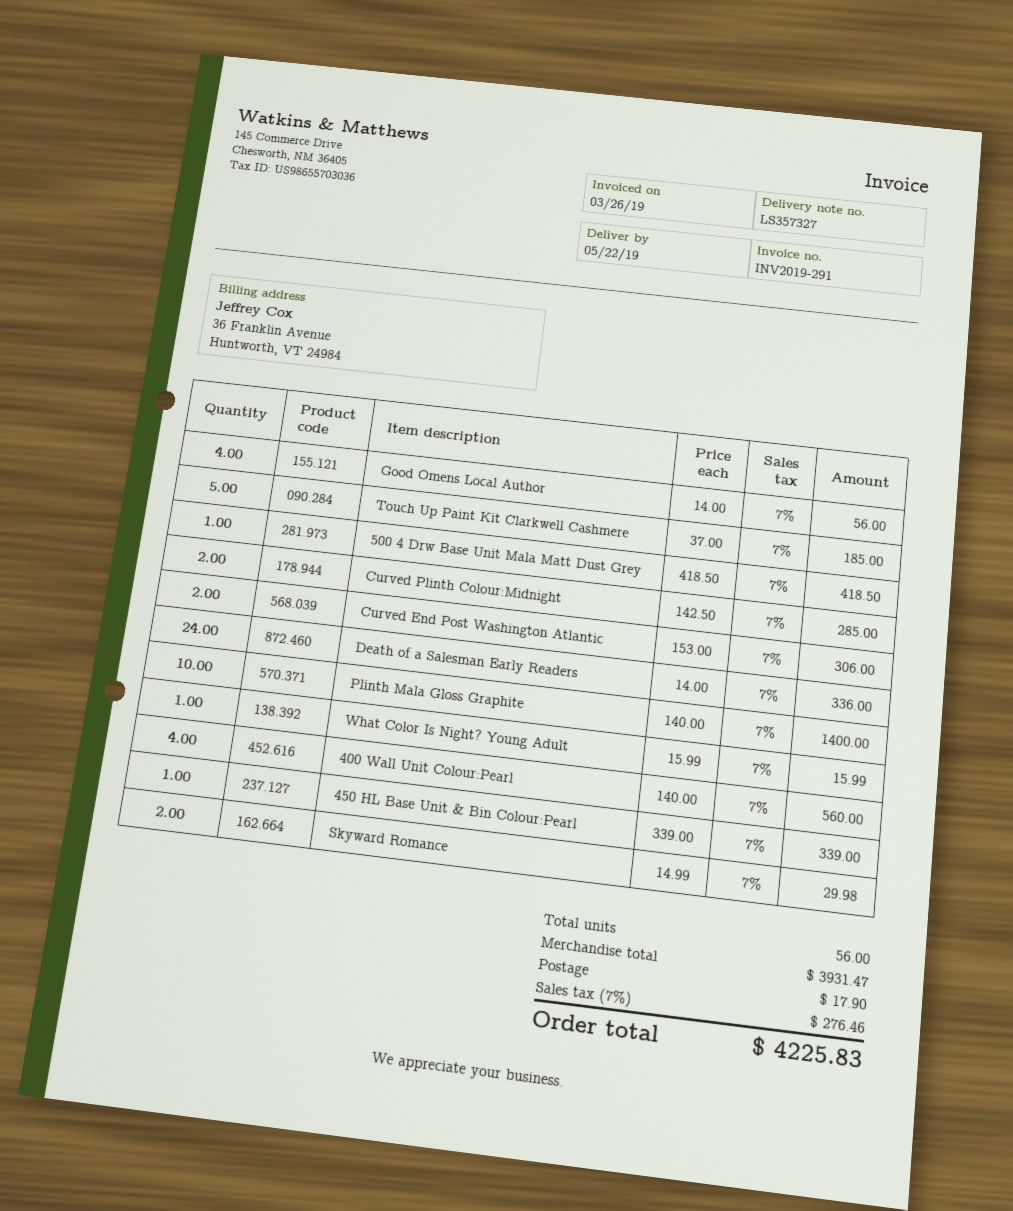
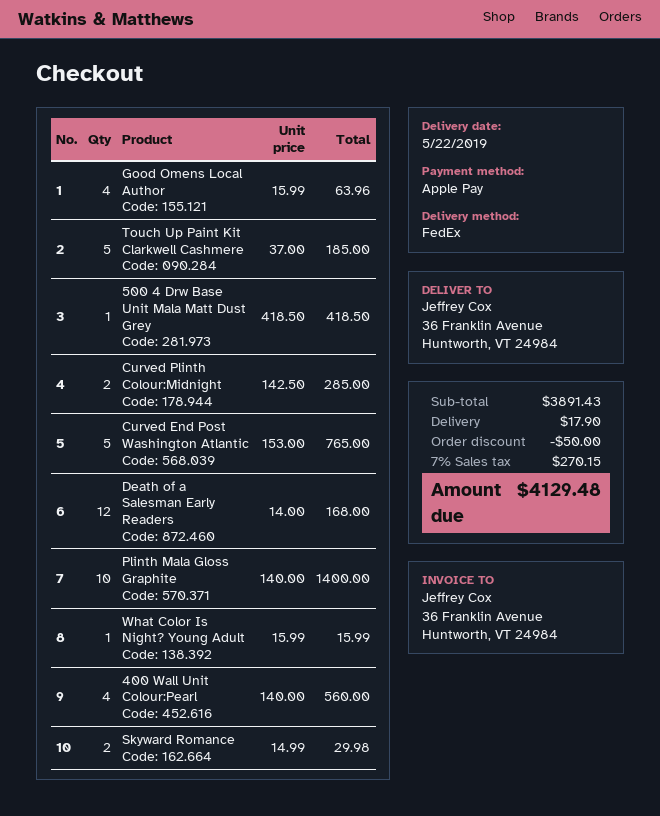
Good Omens Local Author: 4 x 14.00 = 56.00 -> 4 x 15.99 = 63.96
Curved End Post Washington Atlantic: 2 x 153.00 = 306.00 -> 5 x 153.00 = 765.00
Death of a Salesman Early Readers: 24 x 14.00 = 336.00 -> 12 x 14.00 = 168.00
450 HL Base Unit & Bin Colour:Pearl: 1 x 339.00 = 339.00 -> none
subtotal: 3931.47 -> 3891.43
discount: none -> 50.00
tax: 7% = 276.46 -> 7% = 270.15
total: 4225.83 -> 4129.48

